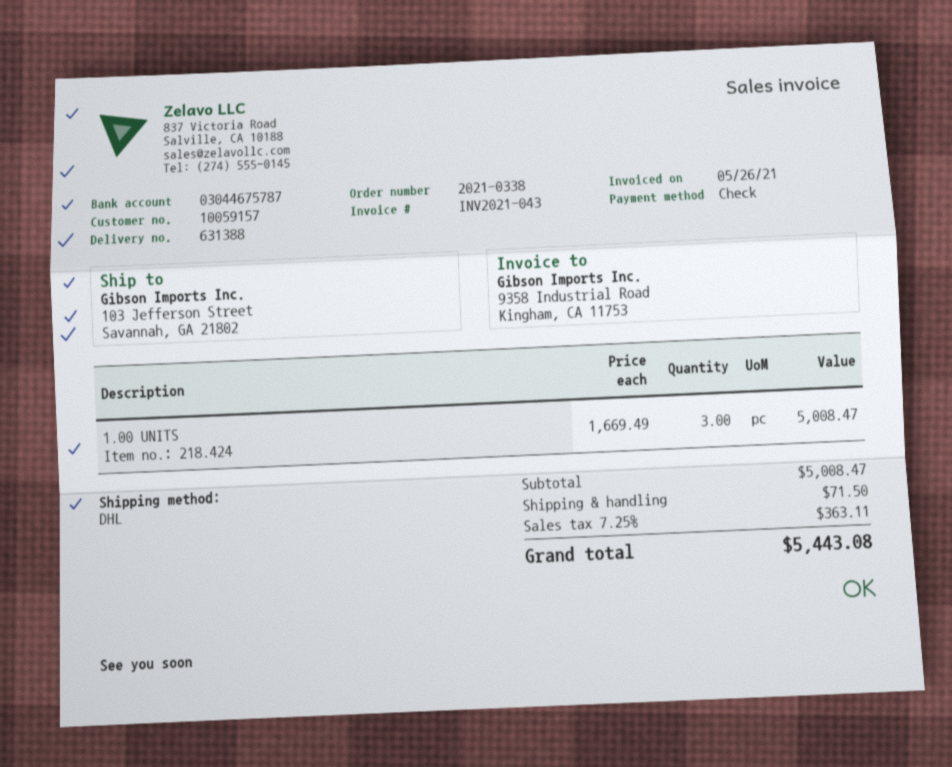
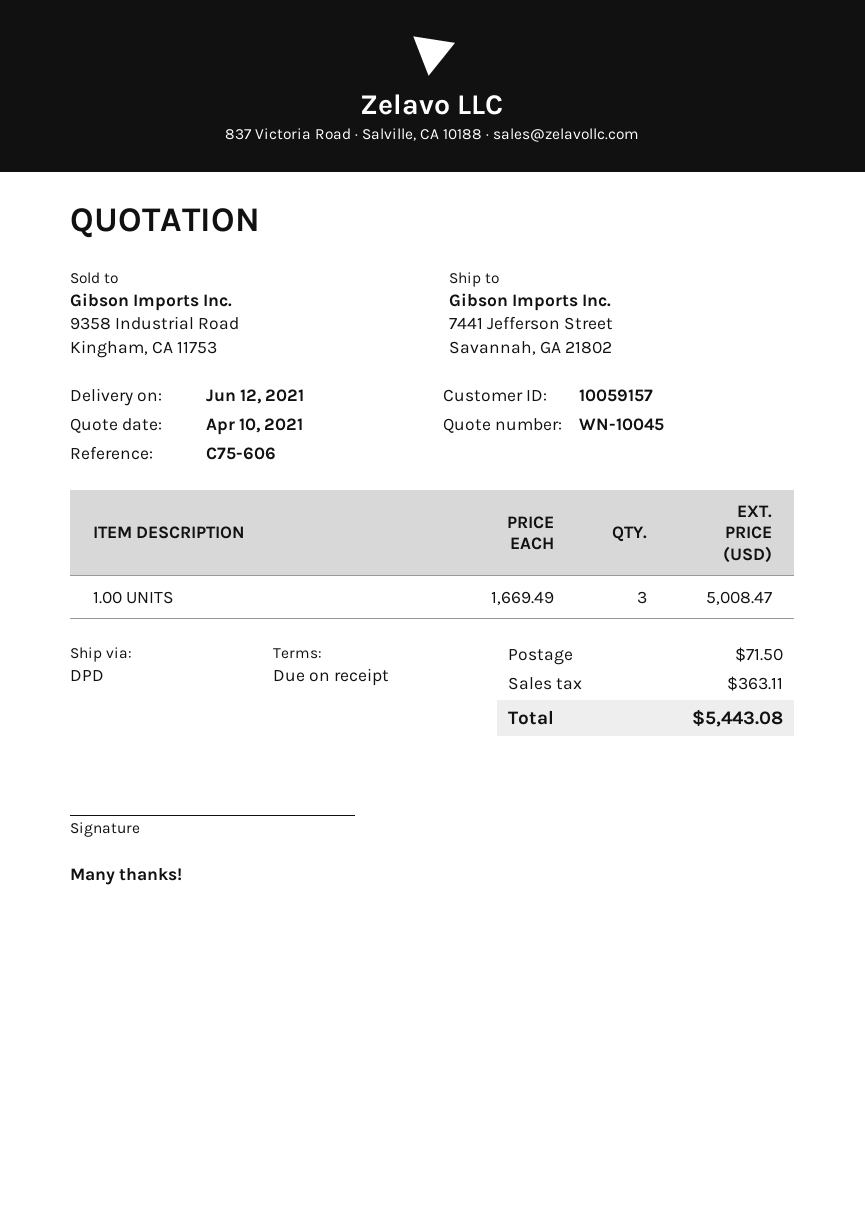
shipping method: DHL -> DPD
ship to: 103 Jefferson Street, Savannah, GA 21802 -> 7441 Jefferson Street, Savannah, GA 21802

